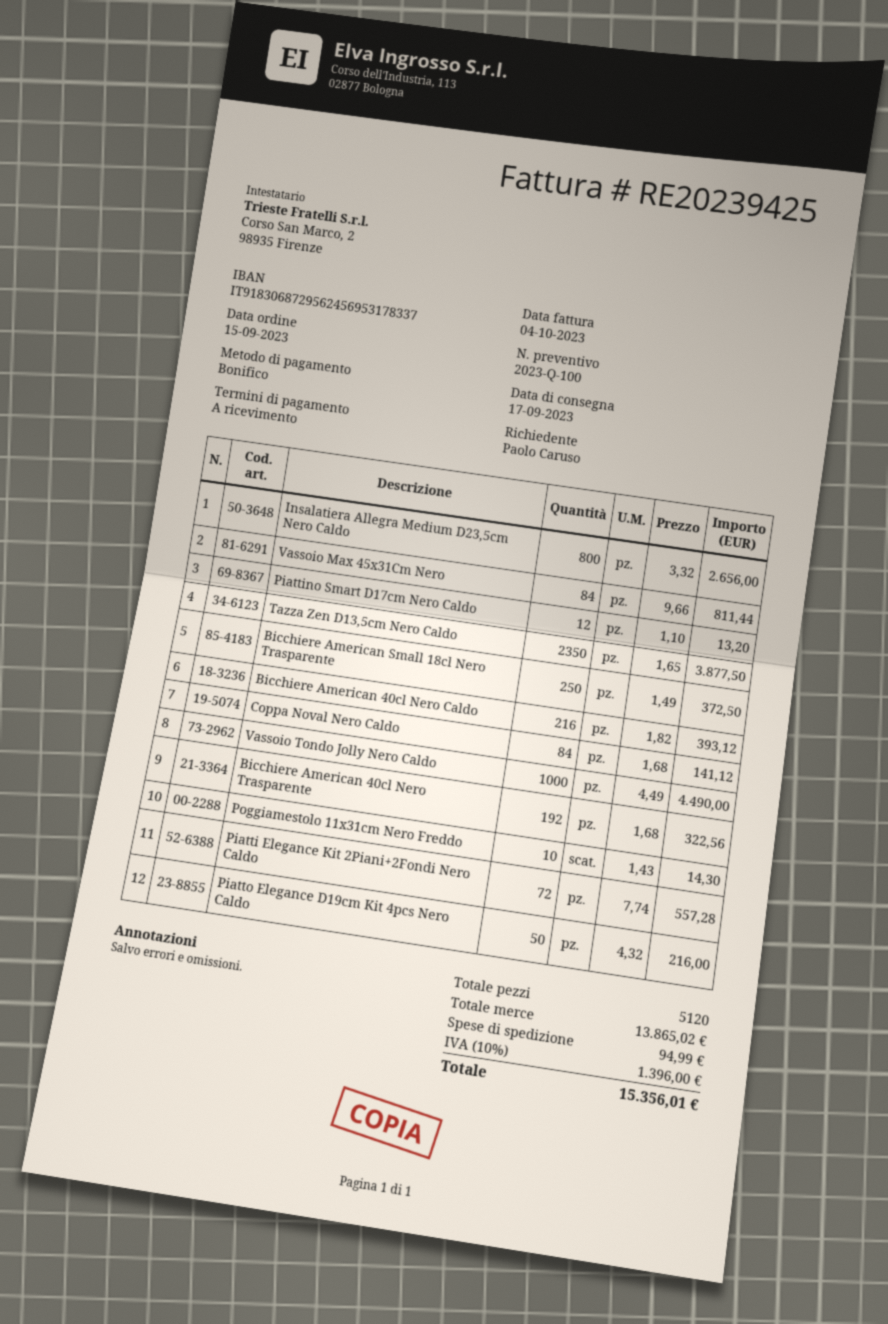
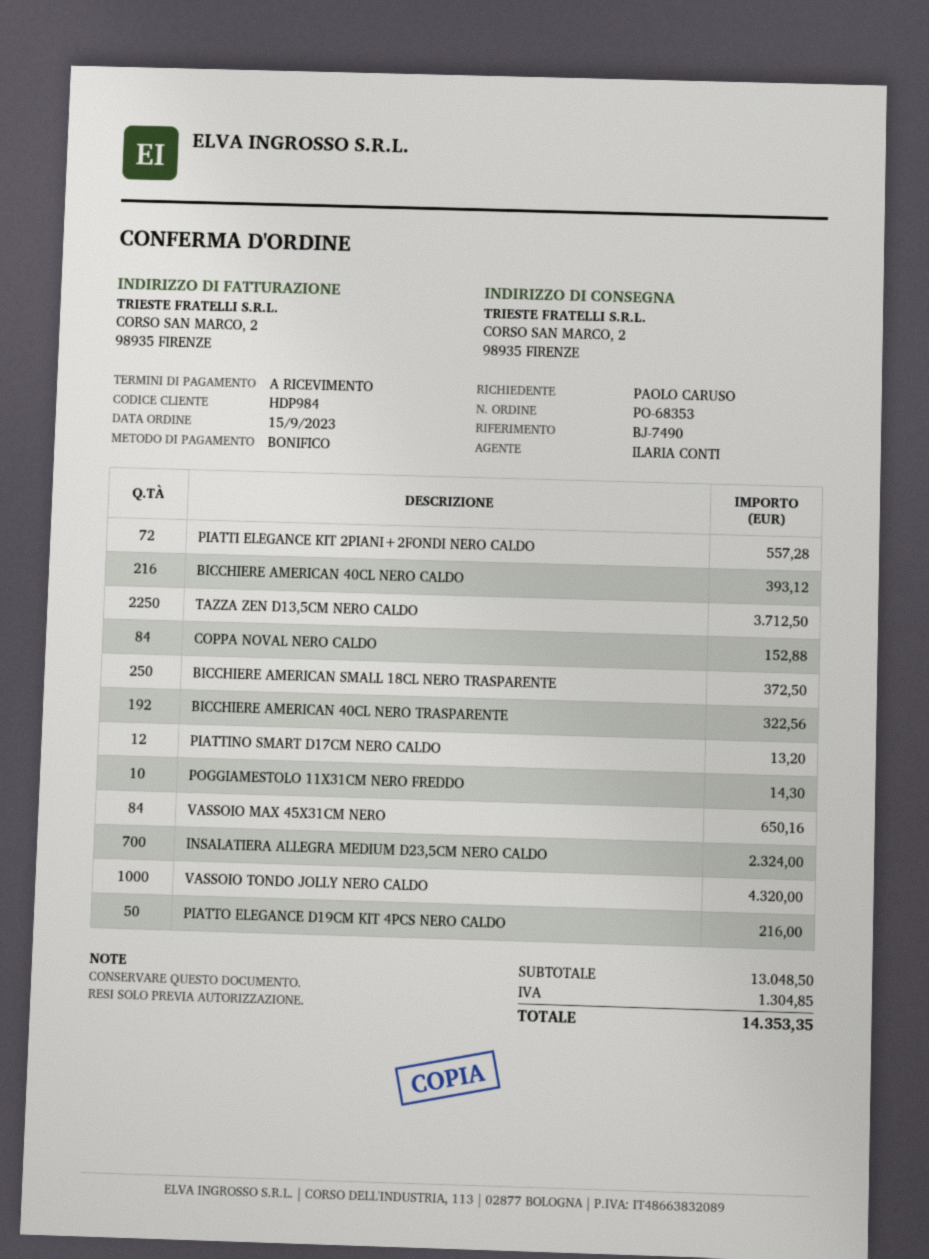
Insalatiera Allegra Medium D23,5cm Nero Caldo: 800 for 2656.00 -> 700 for 2324.00
Vassoio Max 45x31Cm Nero: 84 for 811.44 -> 84 for 650.16
Tazza Zen D13,5cm Nero Caldo: 2350 for 3877.50 -> 2250 for 3712.50
Coppa Noval Nero Caldo: 84 for 141.12 -> 84 for 152.88
Vassoio Tondo Jolly Nero Caldo: 1000 for 4490.00 -> 1000 for 4320.00
subtotal: 13865.02 -> 13048.50
shipping: 94.99 -> none
tax: 1396.00 -> 1304.85
total: 15356.01 -> 14353.35

